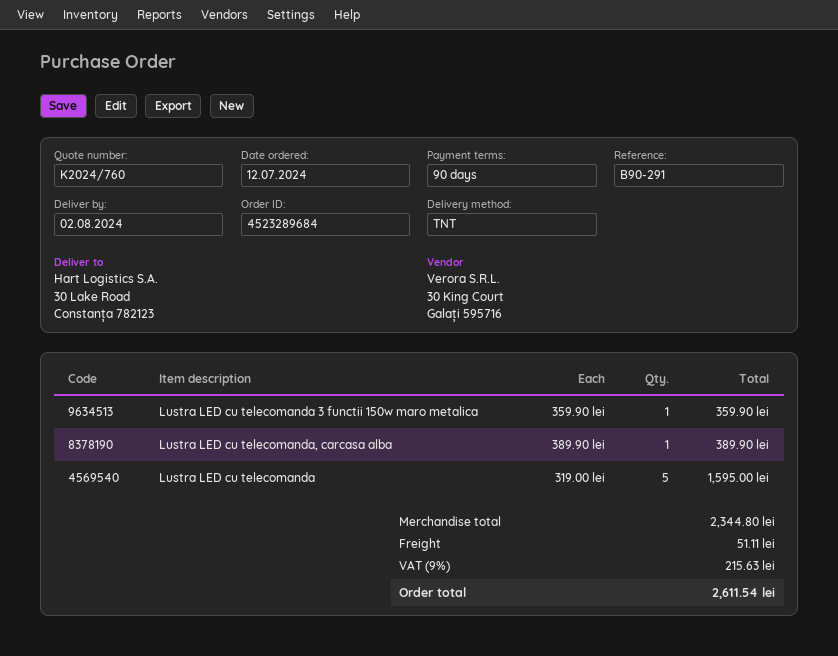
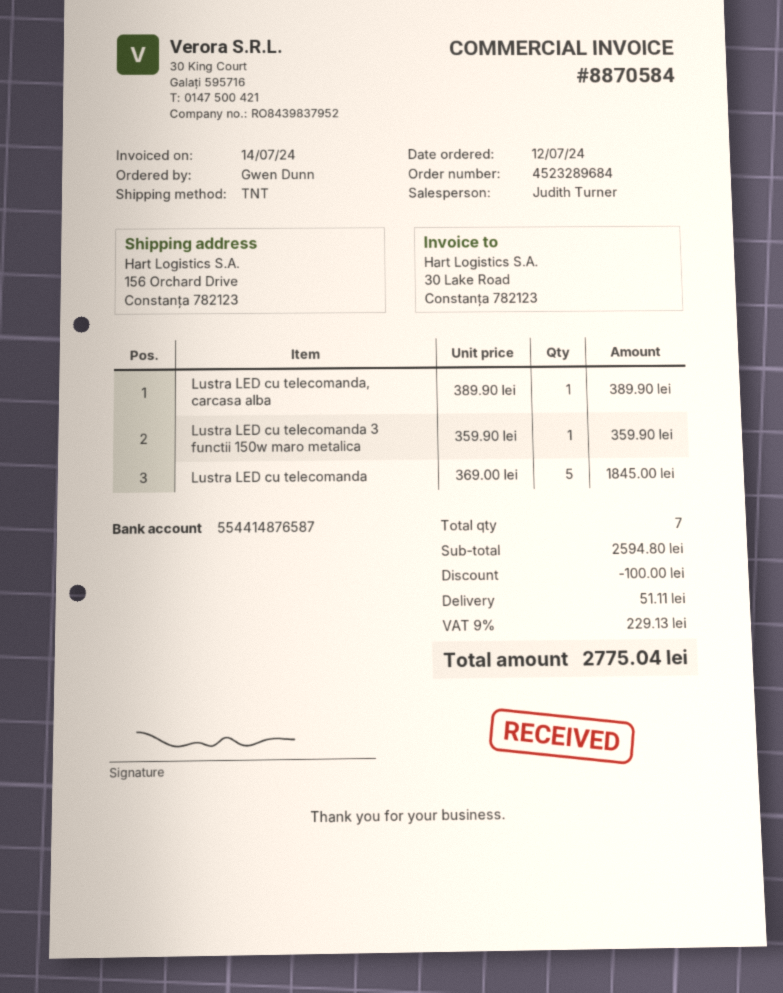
ship to: 30 Lake Road, Constanța 782123 -> 156 Orchard Drive, Constanța 782123
Lustra LED cu telecomanda: 5 x 319.00 = 1595.00 -> 5 x 369.00 = 1845.00
subtotal: 2344.80 -> 2594.80
discount: none -> 100.00
tax: 9% = 215.63 -> 9% = 229.13
total: 2611.54 -> 2775.04

